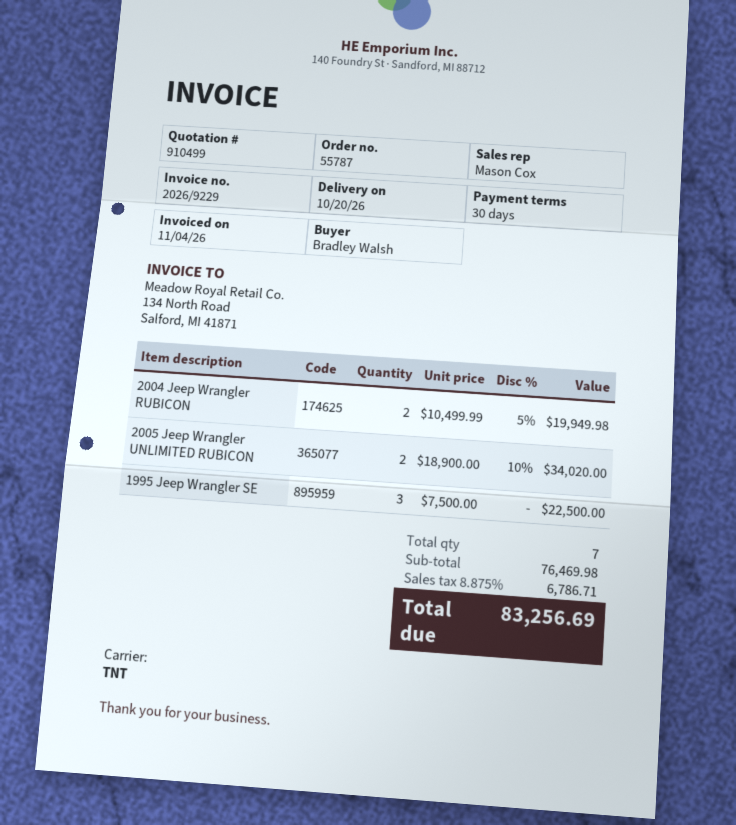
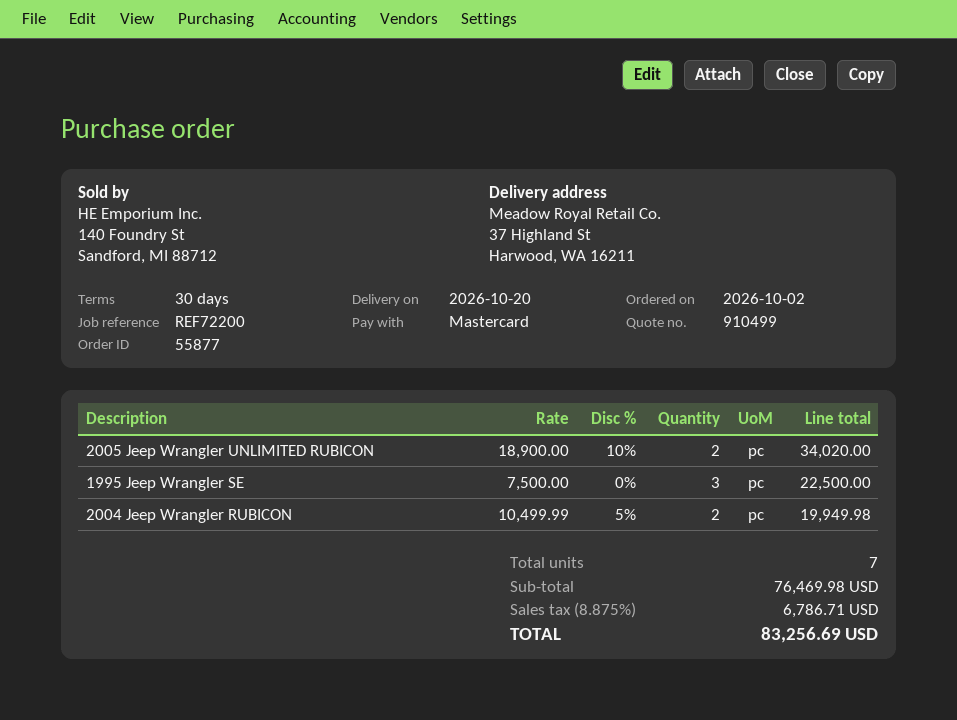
order number: 55787 -> 55877

